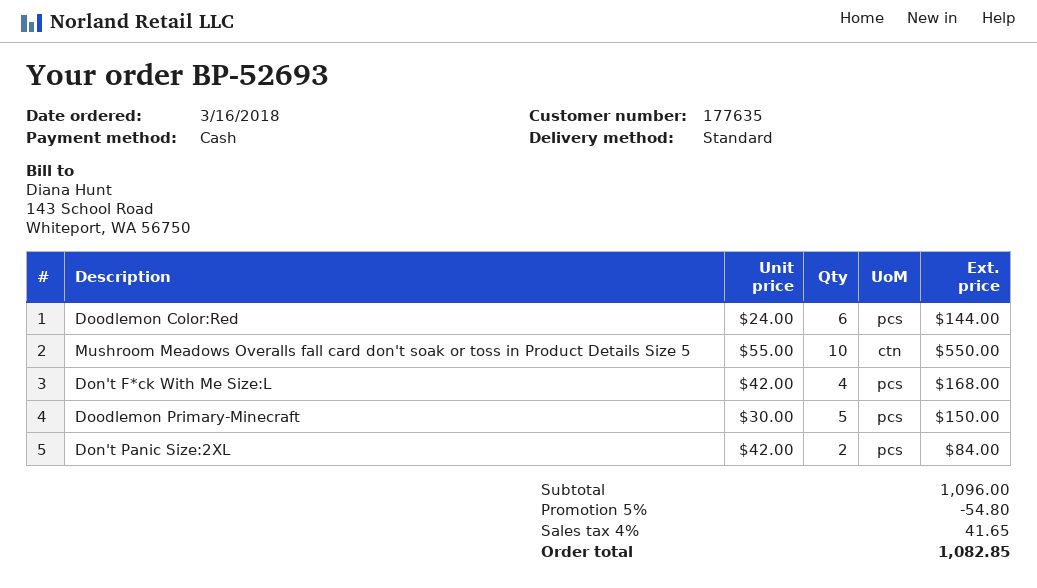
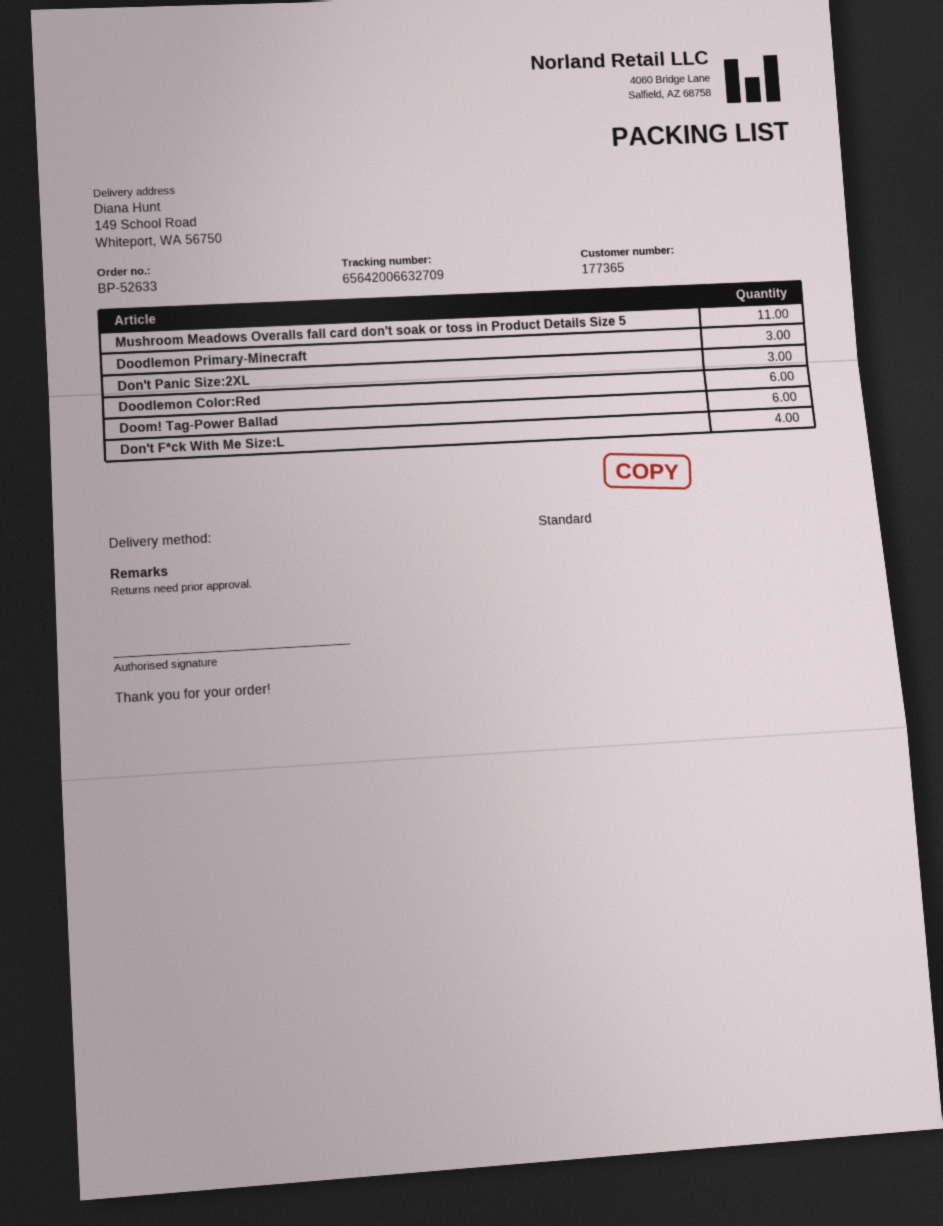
order number: BP-52693 -> BP-52633
customer number: 177635 -> 177365
Mushroom Meadows Overalls fall card don't soak or toss in Product Details Size 5: 10 -> 11
Doodlemon Primary-Minecraft: 5 -> 3
Don't Panic Size:2XL: 2 -> 3
Doom! Tag-Power Ballad: none -> 6

